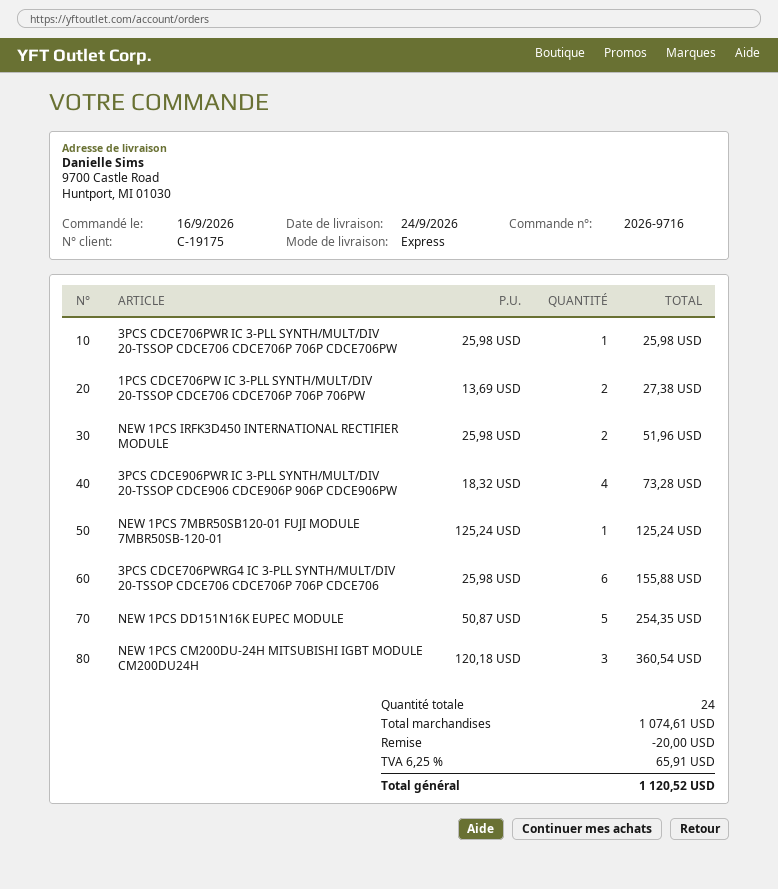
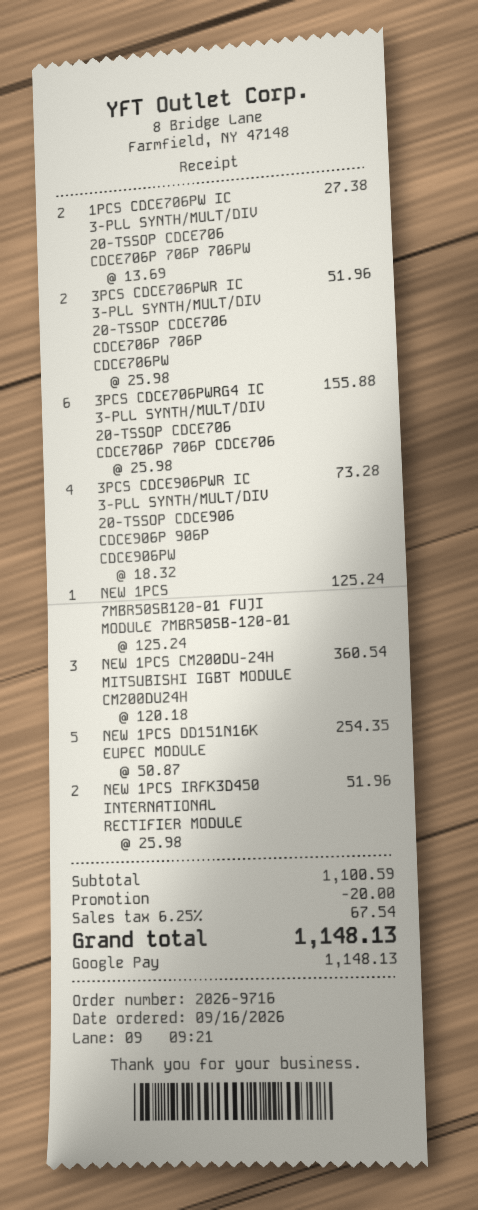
3PCS CDCE706PWR IC 3-PLL SYNTH/MULT/DIV 20-TSSOP CDCE706 CDCE706P 706P CDCE706PW: 1 x 25.98 = 25.98 -> 2 x 25.98 = 51.96
subtotal: 1074.61 -> 1100.59
tax: 6.25% = 65.91 -> 6.25% = 67.54
total: 1120.52 -> 1148.13

